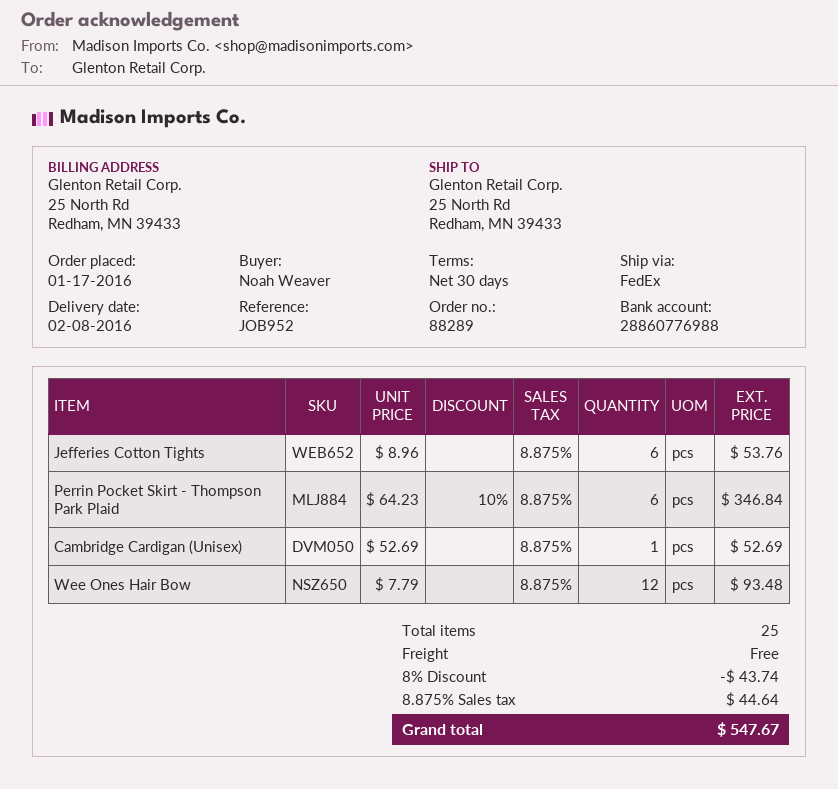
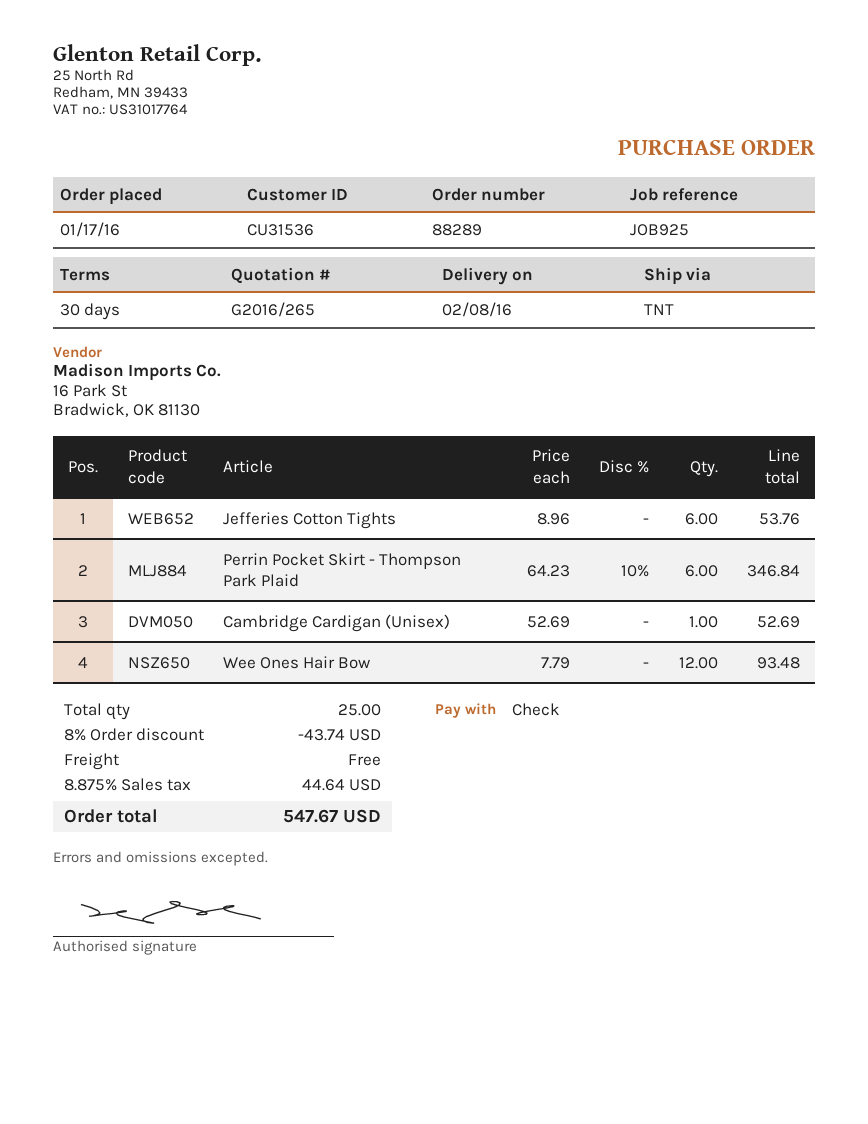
reference: JOB952 -> JOB925
shipping method: FedEx -> TNT

